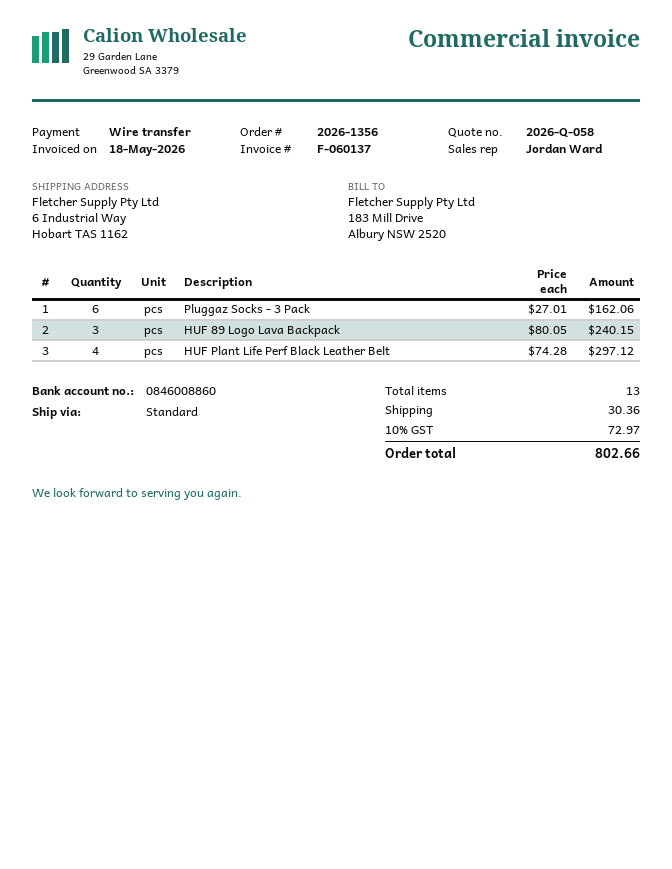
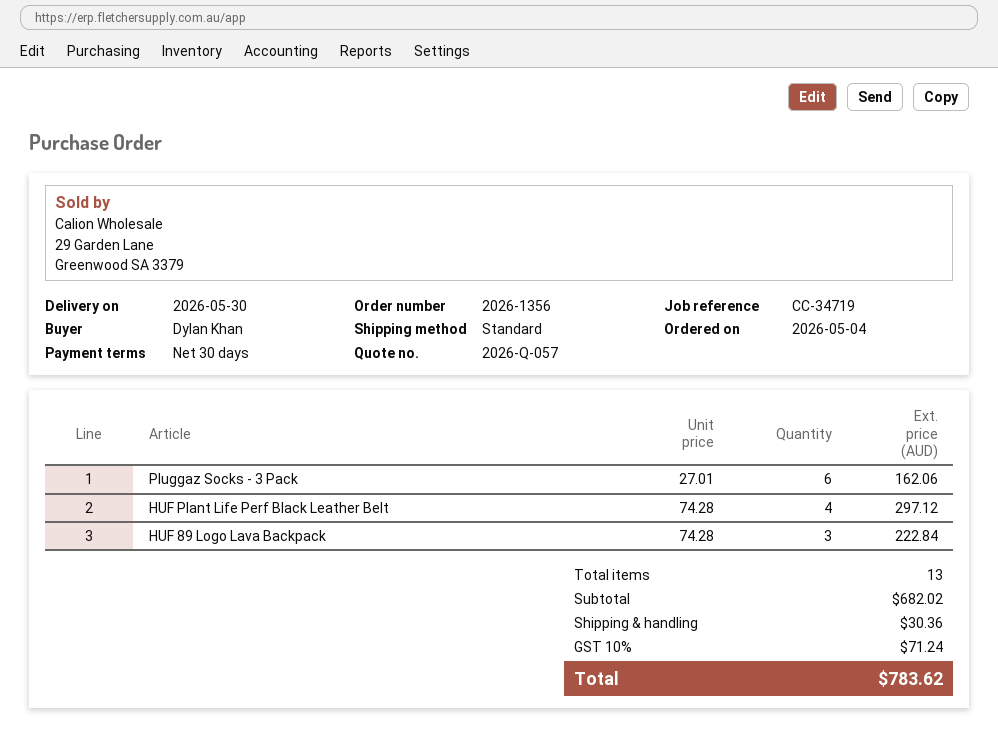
quote number: 2026-Q-058 -> 2026-Q-057
HUF 89 Logo Lava Backpack: 3 x 80.05 = 240.15 -> 3 x 74.28 = 222.84
tax: 10% = 72.97 -> 10% = 71.24
total: 802.66 -> 783.62

